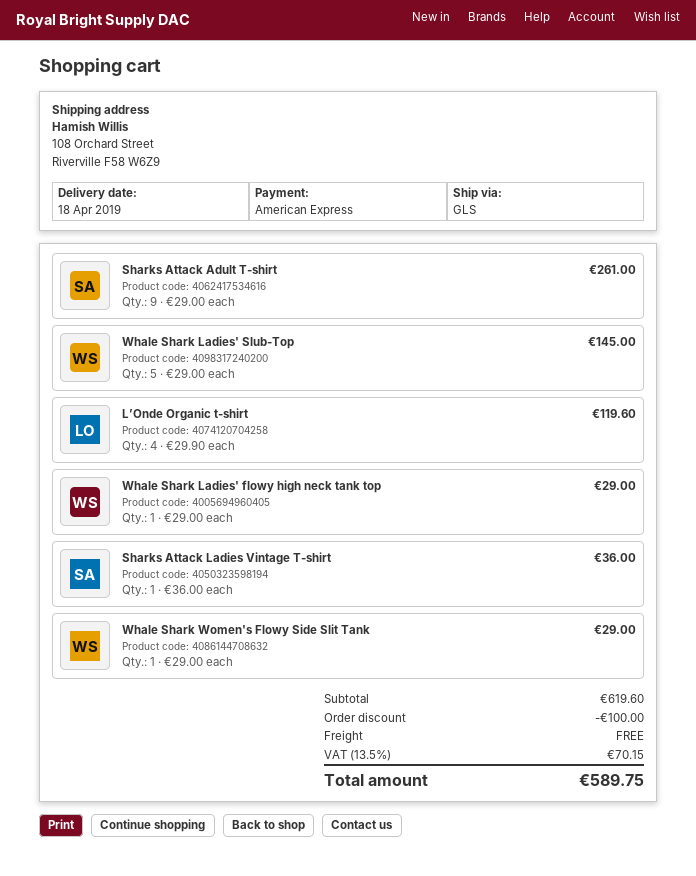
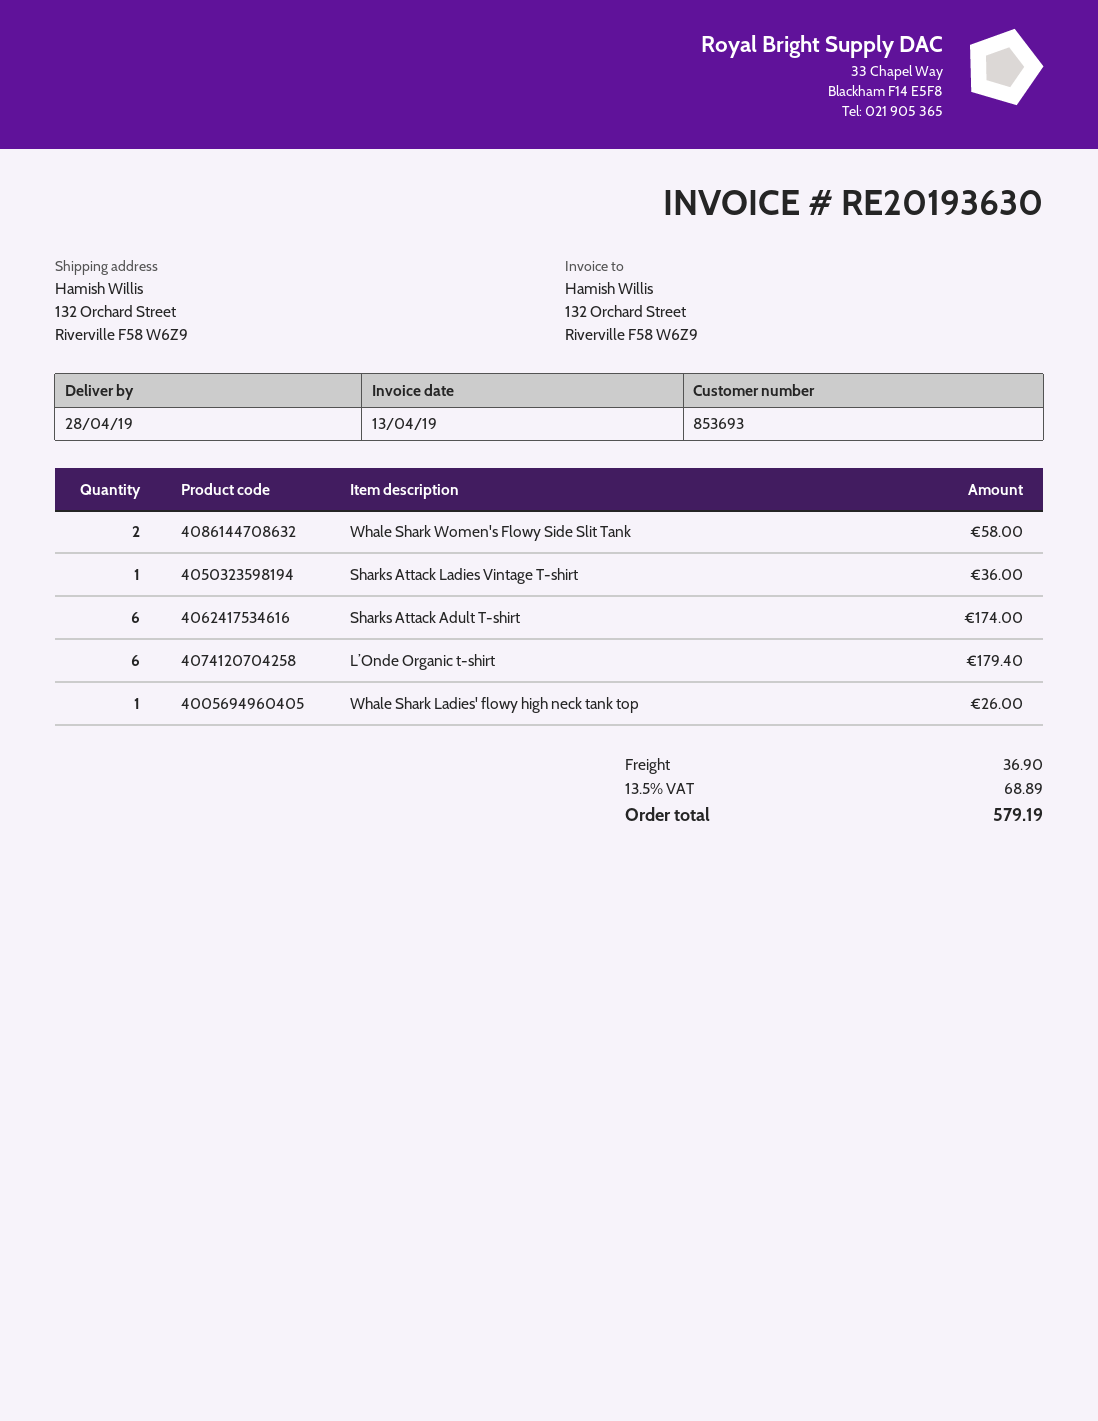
delivery date: 2019-04-18 -> 2019-04-28
ship to: 108 Orchard Street, Riverville F58 W6Z9 -> 132 Orchard Street, Riverville F58 W6Z9
Sharks Attack Adult T-shirt: 9 for 261.00 -> 6 for 174.00
Whale Shark Ladies' Slub-Top: 5 for 145.00 -> none
L’Onde Organic t-shirt: 4 for 119.60 -> 6 for 179.40
Whale Shark Ladies' flowy high neck tank top: 1 for 29.00 -> 1 for 26.00
Whale Shark Women's Flowy Side Slit Tank: 1 for 29.00 -> 2 for 58.00
discount: 100.00 -> none
shipping: 0.00 -> 36.90
tax: 13.5% = 70.15 -> 13.5% = 68.89
total: 589.75 -> 579.19

